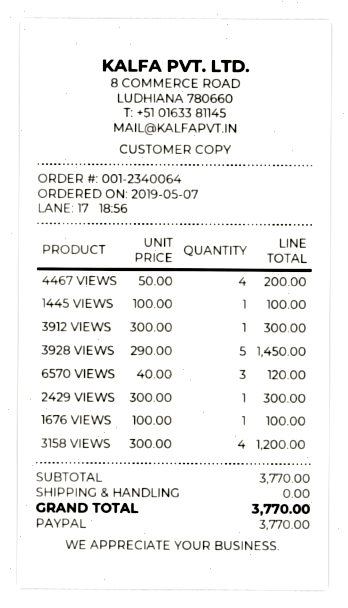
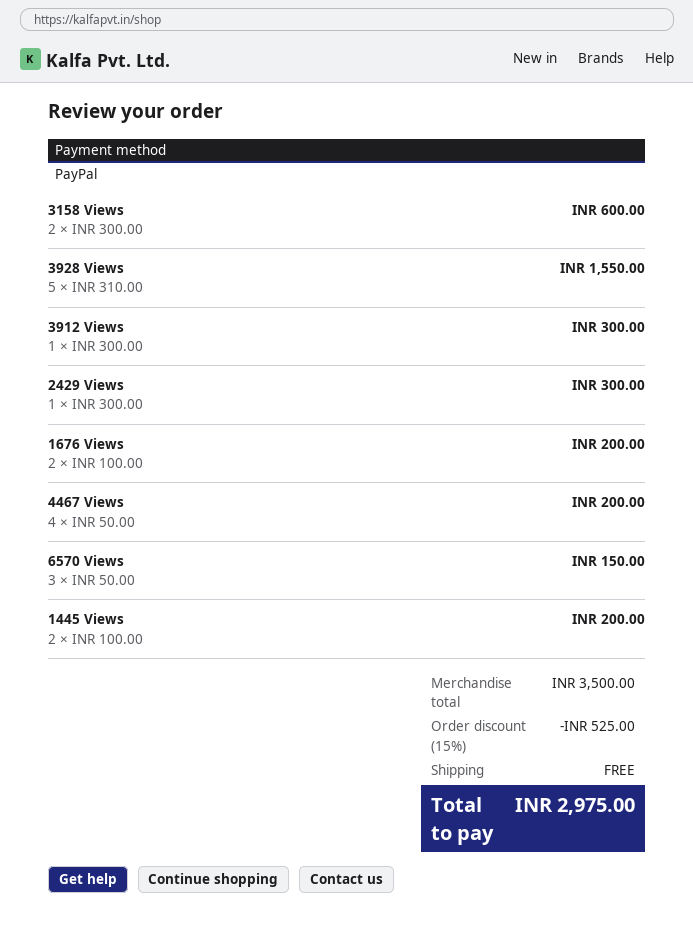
1445 VIEWS: 1 x 100.00 = 100.00 -> 2 x 100.00 = 200.00
3928 VIEWS: 5 x 290.00 = 1450.00 -> 5 x 310.00 = 1550.00
6570 VIEWS: 3 x 40.00 = 120.00 -> 3 x 50.00 = 150.00
1676 VIEWS: 1 x 100.00 = 100.00 -> 2 x 100.00 = 200.00
3158 VIEWS: 4 x 300.00 = 1200.00 -> 2 x 300.00 = 600.00
subtotal: 3770.00 -> 3500.00
discount: none -> 15% = 525.00
total: 3770.00 -> 2975.00

